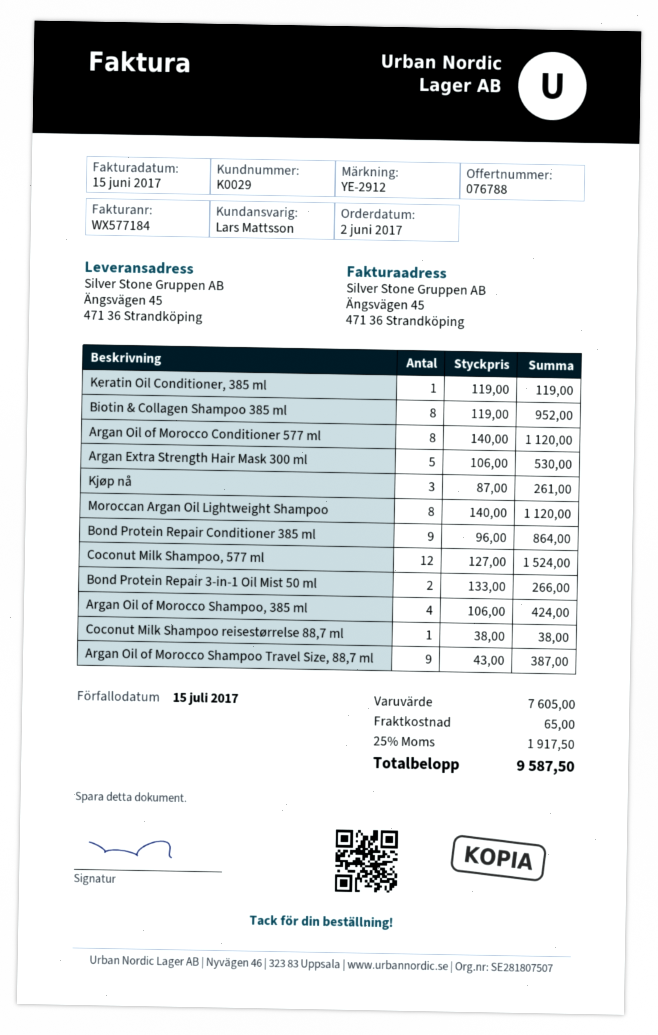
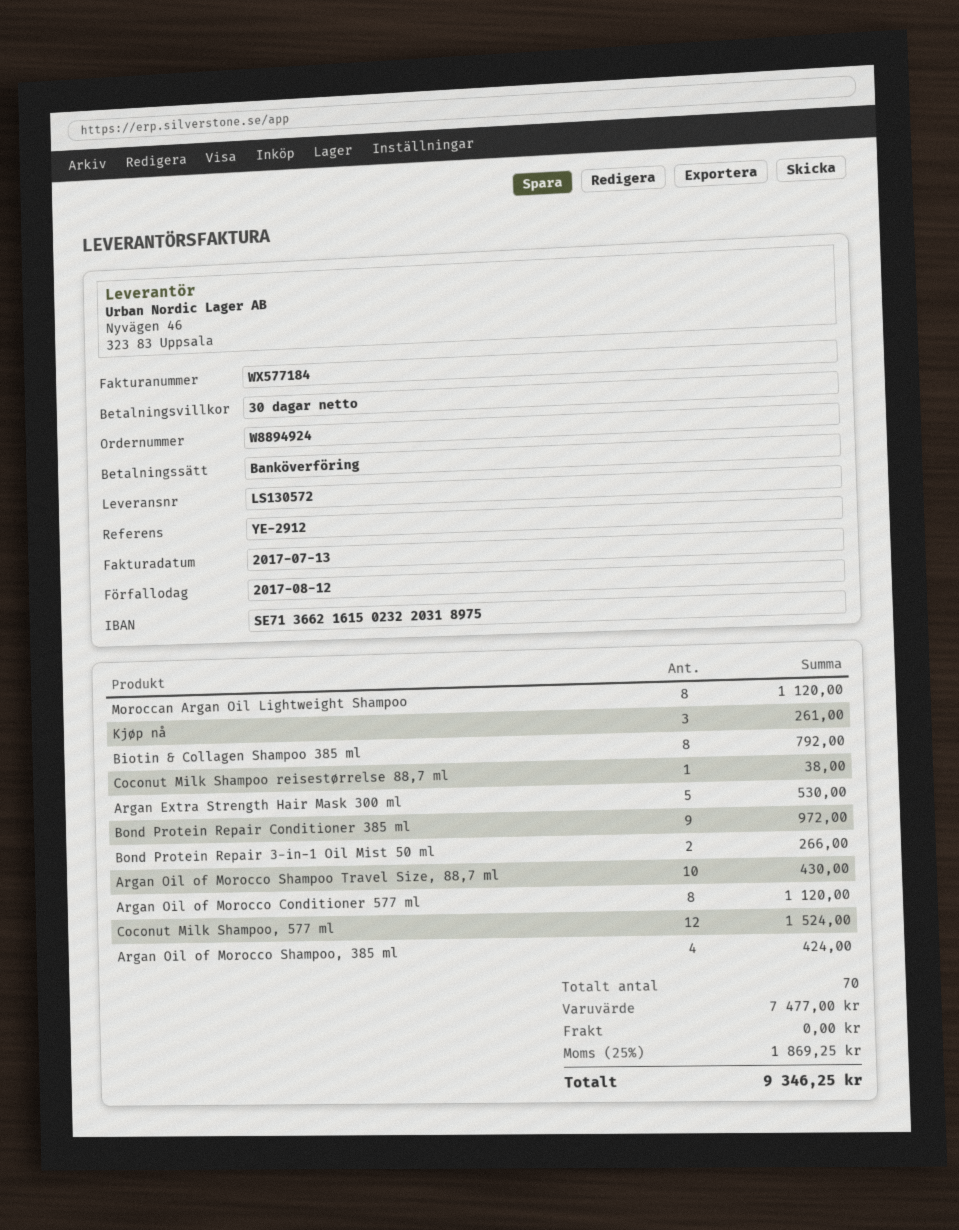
invoice date: 2017-06-15 -> 2017-07-13
due date: 2017-07-15 -> 2017-08-12
Keratin Oil Conditioner, 385 ml: 1 for 119.00 -> none
Biotin & Collagen Shampoo 385 ml: 8 for 952.00 -> 8 for 792.00
Bond Protein Repair Conditioner 385 ml: 9 for 864.00 -> 9 for 972.00
Argan Oil of Morocco Shampoo Travel Size, 88,7 ml: 9 for 387.00 -> 10 for 430.00
subtotal: 7605.00 -> 7477.00
shipping: 65.00 -> 0.00
tax: 25% = 1917.50 -> 25% = 1869.25
total: 9587.50 -> 9346.25

